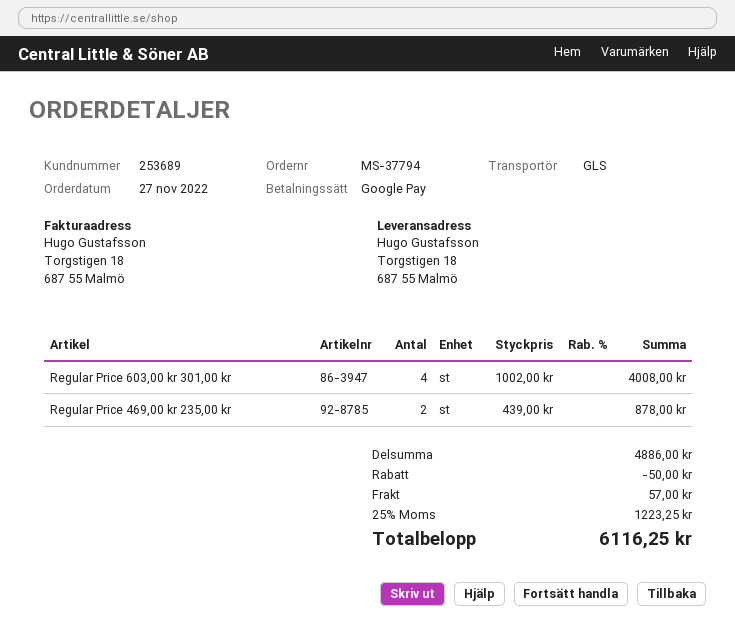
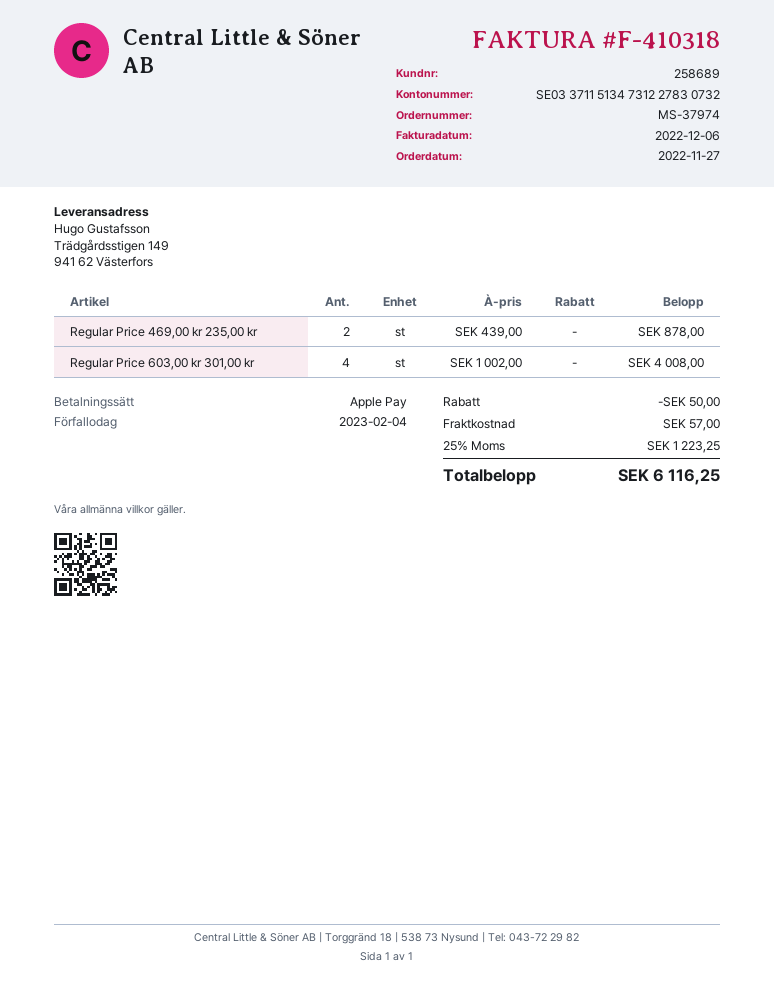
order number: MS-37794 -> MS-37974
customer number: 253689 -> 258689
payment method: Google Pay -> Apple Pay
ship to: Torgstigen 18, 687 55 Malmö -> Trädgårdsstigen 149, 941 62 Västerfors

